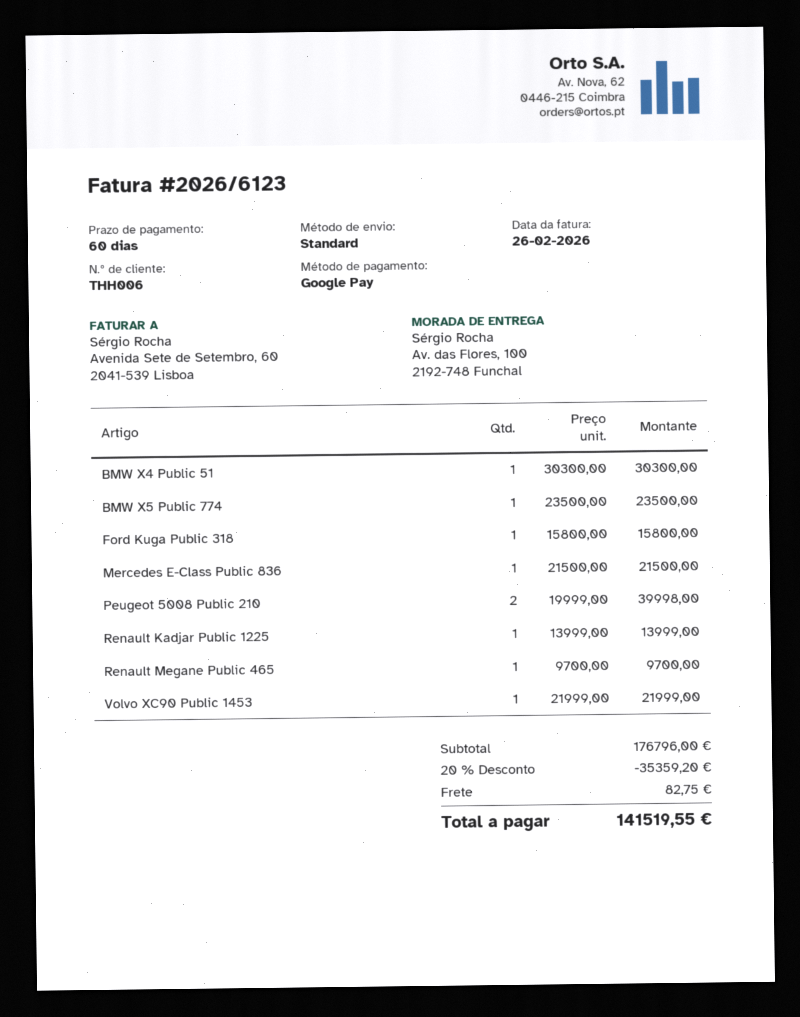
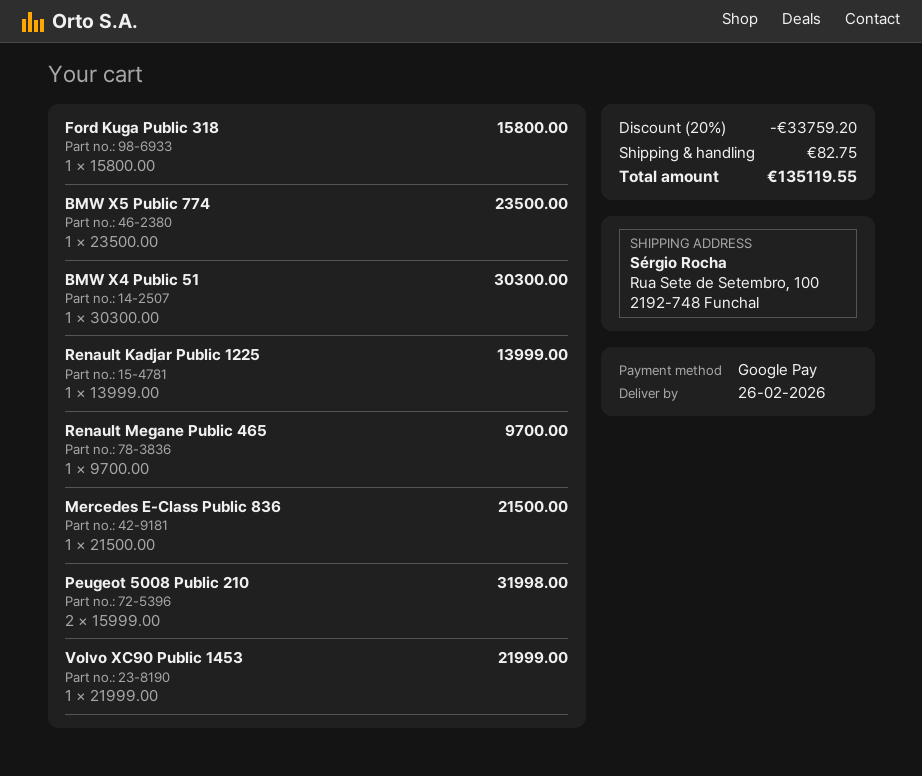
ship to: Av. das Flores, 100, 2192-748 Funchal -> Rua Sete de Setembro, 100, 2192-748 Funchal
Peugeot 5008 Public 210: 2 x 19999.00 = 39998.00 -> 2 x 15999.00 = 31998.00
discount: 20% = 35359.20 -> 20% = 33759.20
total: 141519.55 -> 135119.55

